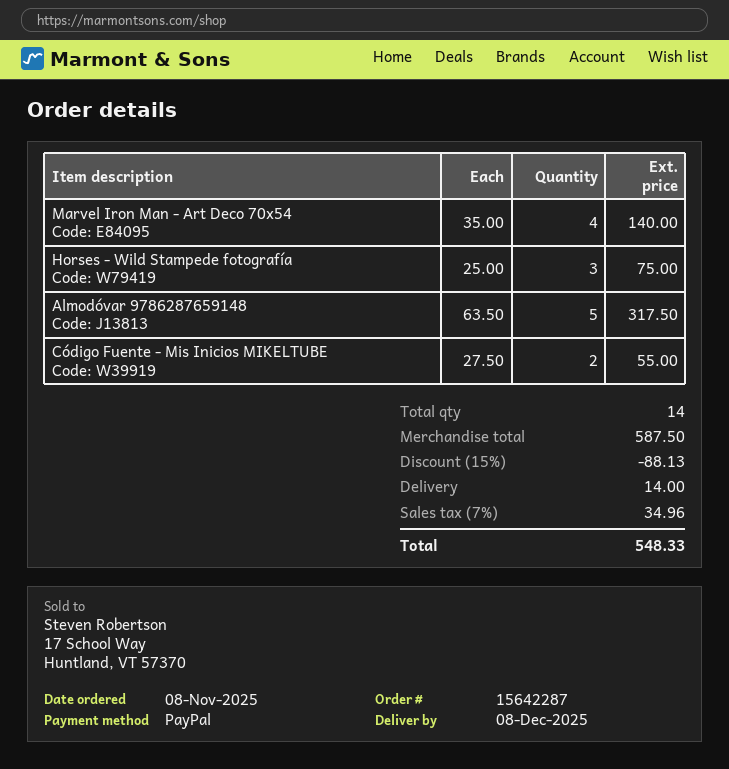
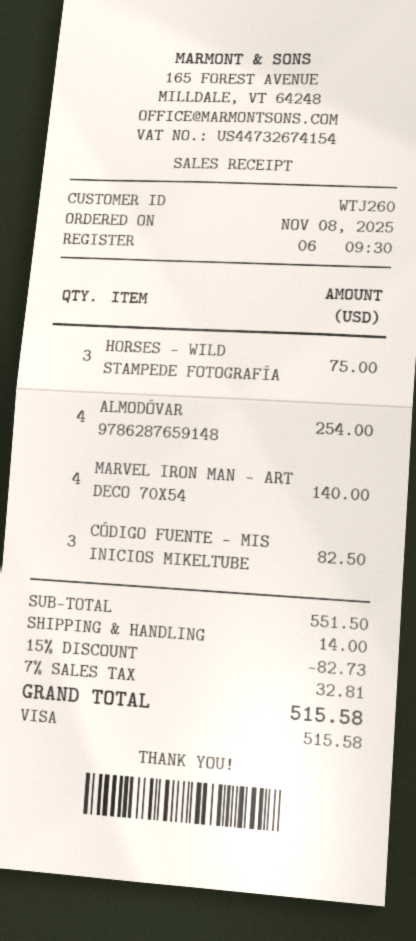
payment method: PayPal -> Visa
Almodóvar 9786287659148: 5 for 317.50 -> 4 for 254.00
Código Fuente - Mis Inicios MIKELTUBE: 2 for 55.00 -> 3 for 82.50
subtotal: 587.50 -> 551.50
discount: 15% = 88.13 -> 15% = 82.73
tax: 7% = 34.96 -> 7% = 32.81
total: 548.33 -> 515.58

